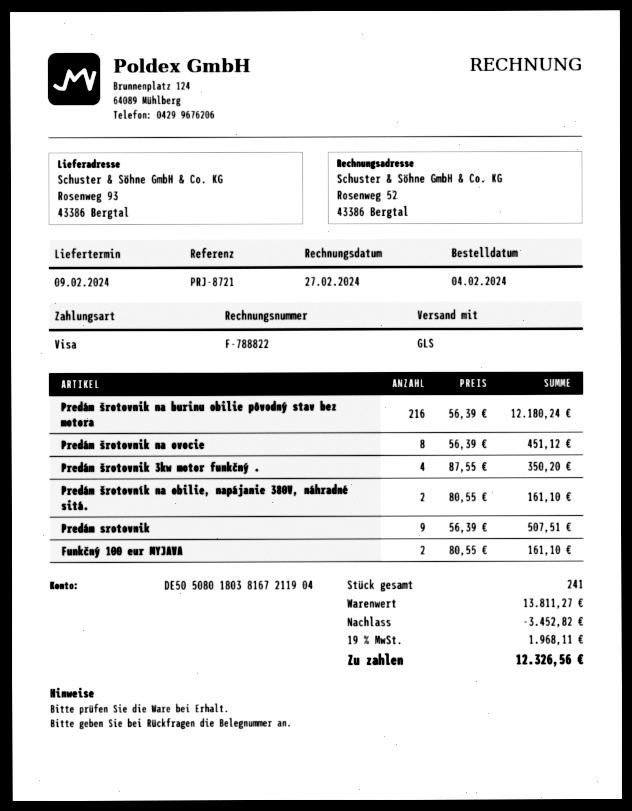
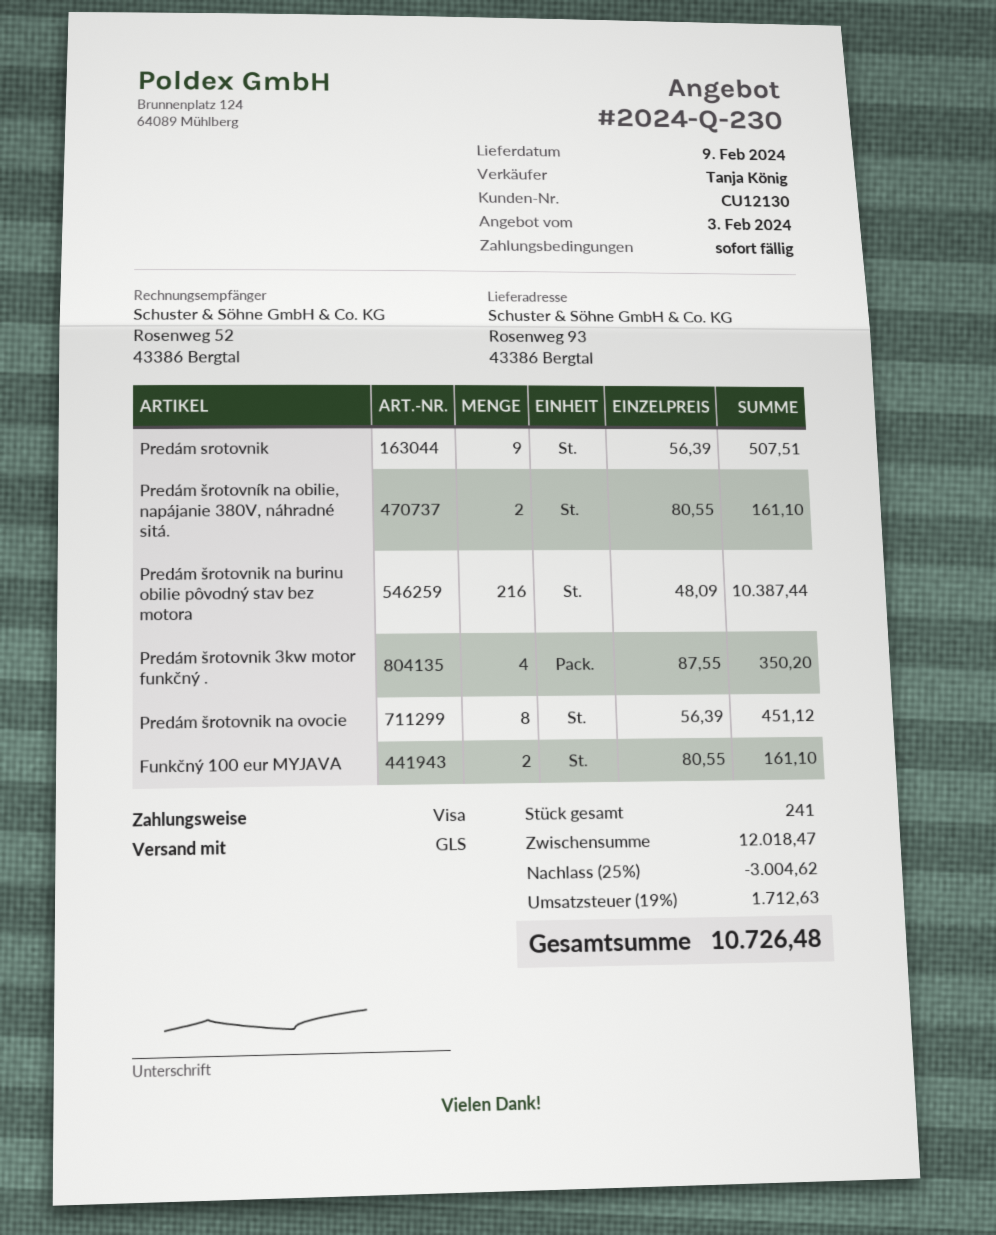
Predám šrotovnik na burinu obilie pôvodný stav bez motora: 216 x 56.39 = 12180.24 -> 216 x 48.09 = 10387.44
subtotal: 13811.27 -> 12018.47
discount: 3452.82 -> 3004.62
tax: 19% = 1968.11 -> 19% = 1712.63
total: 12326.56 -> 10726.48

